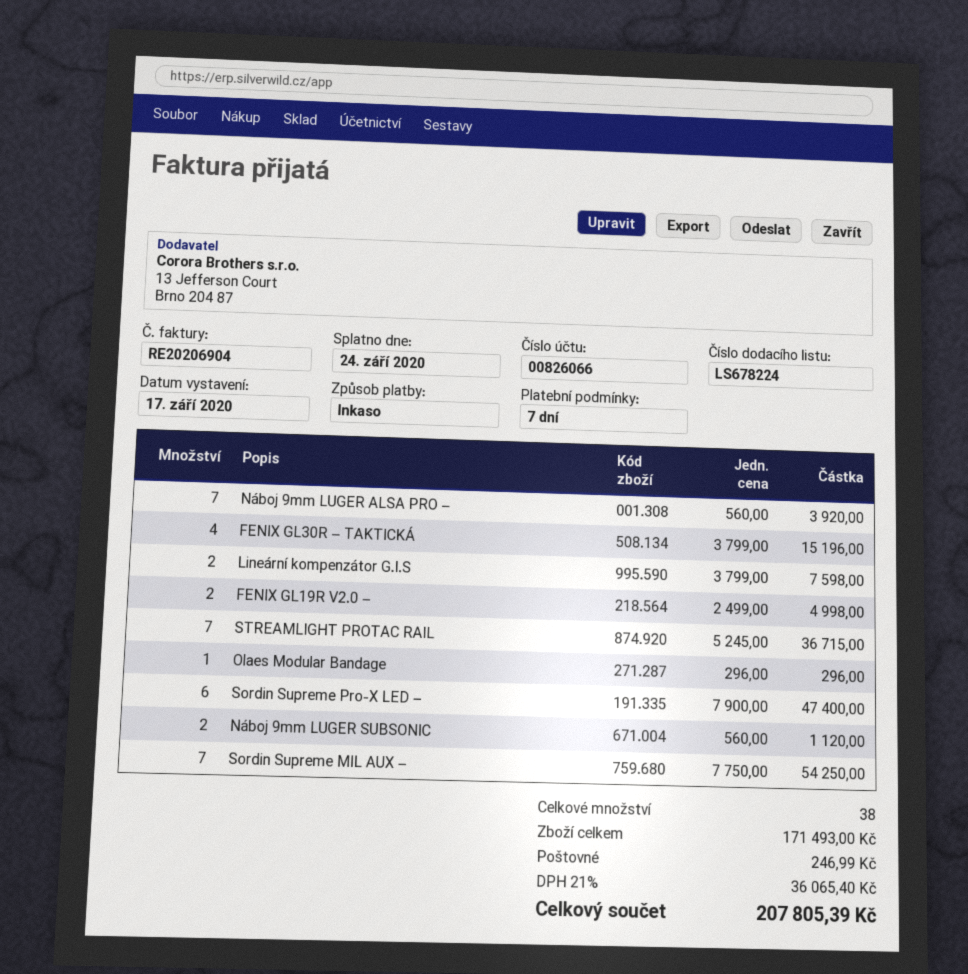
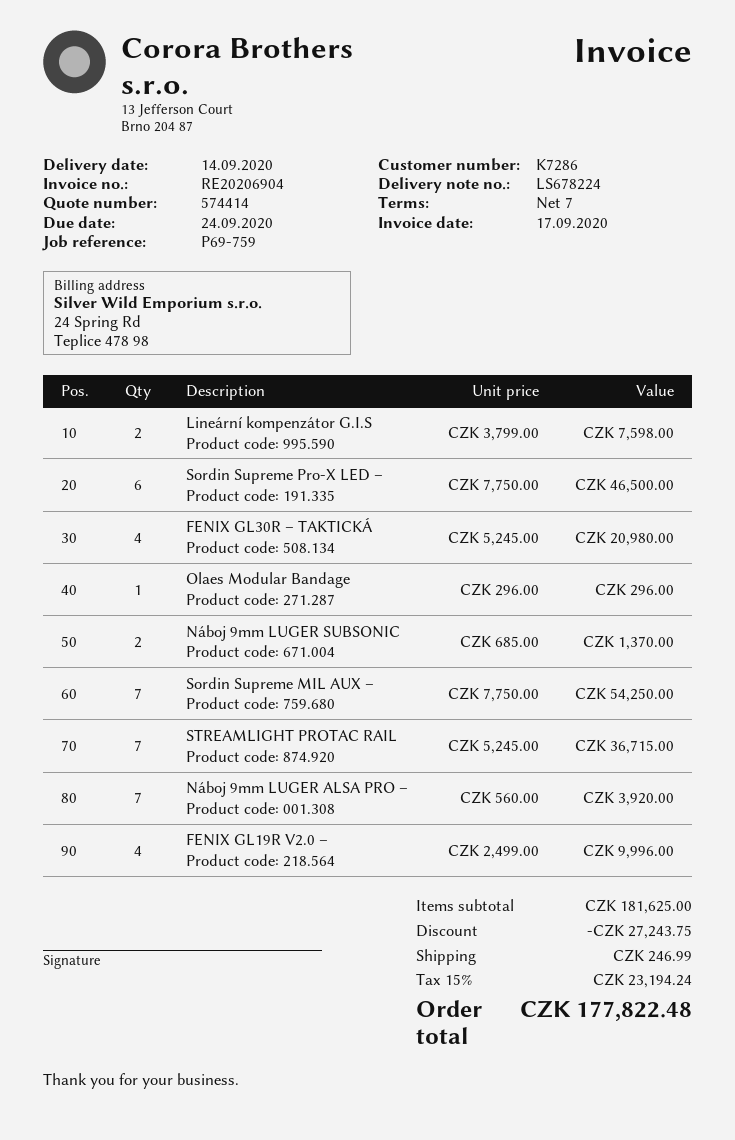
FENIX GL30R – TAKTICKÁ: 4 x 3799.00 = 15196.00 -> 4 x 5245.00 = 20980.00
FENIX GL19R V2.0 –: 2 x 2499.00 = 4998.00 -> 4 x 2499.00 = 9996.00
Sordin Supreme Pro-X LED –: 6 x 7900.00 = 47400.00 -> 6 x 7750.00 = 46500.00
Náboj 9mm LUGER SUBSONIC: 2 x 560.00 = 1120.00 -> 2 x 685.00 = 1370.00
subtotal: 171493.00 -> 181625.00
discount: none -> 27243.75
tax: 21% = 36065.40 -> 15% = 23194.24
total: 207805.39 -> 177822.48

